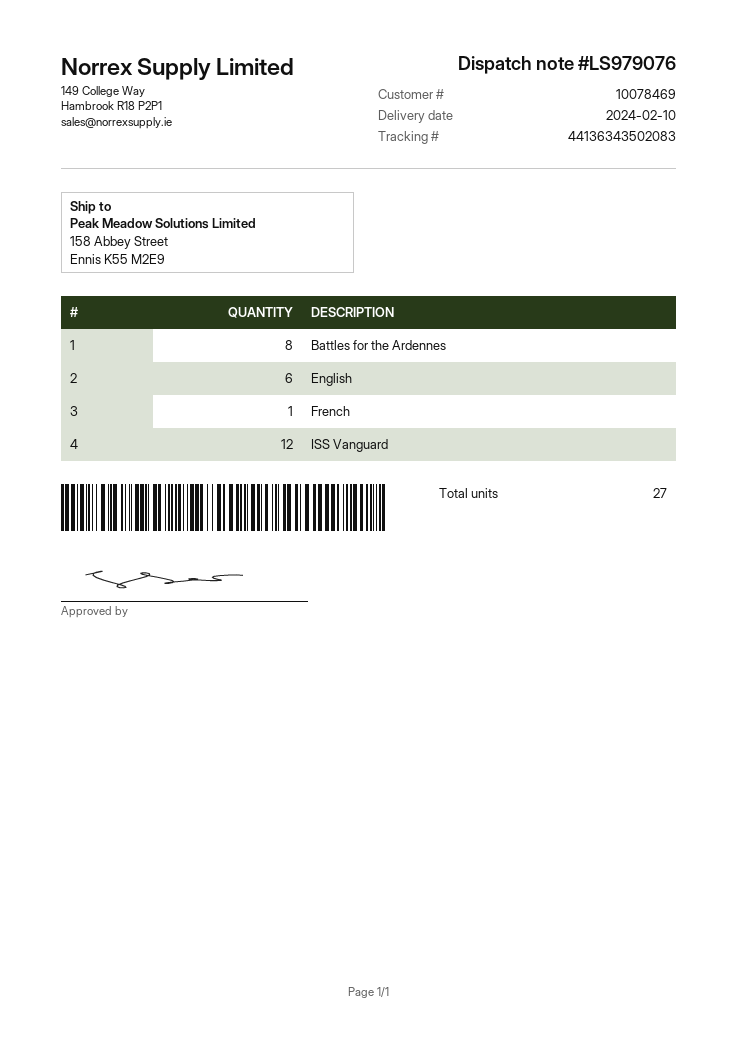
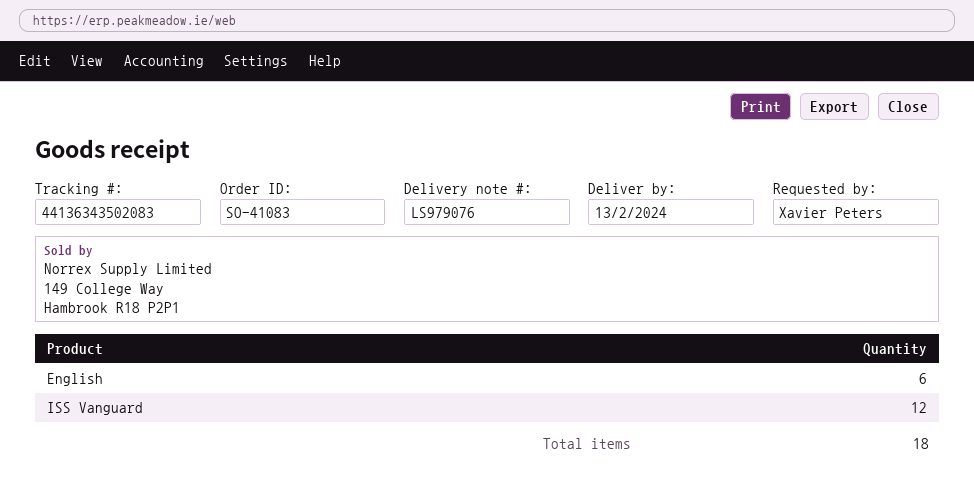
delivery date: 2024-02-10 -> 2024-02-13
Battles for the Ardennes: 8 -> none
French: 1 -> none
total quantity: 27 -> 18

